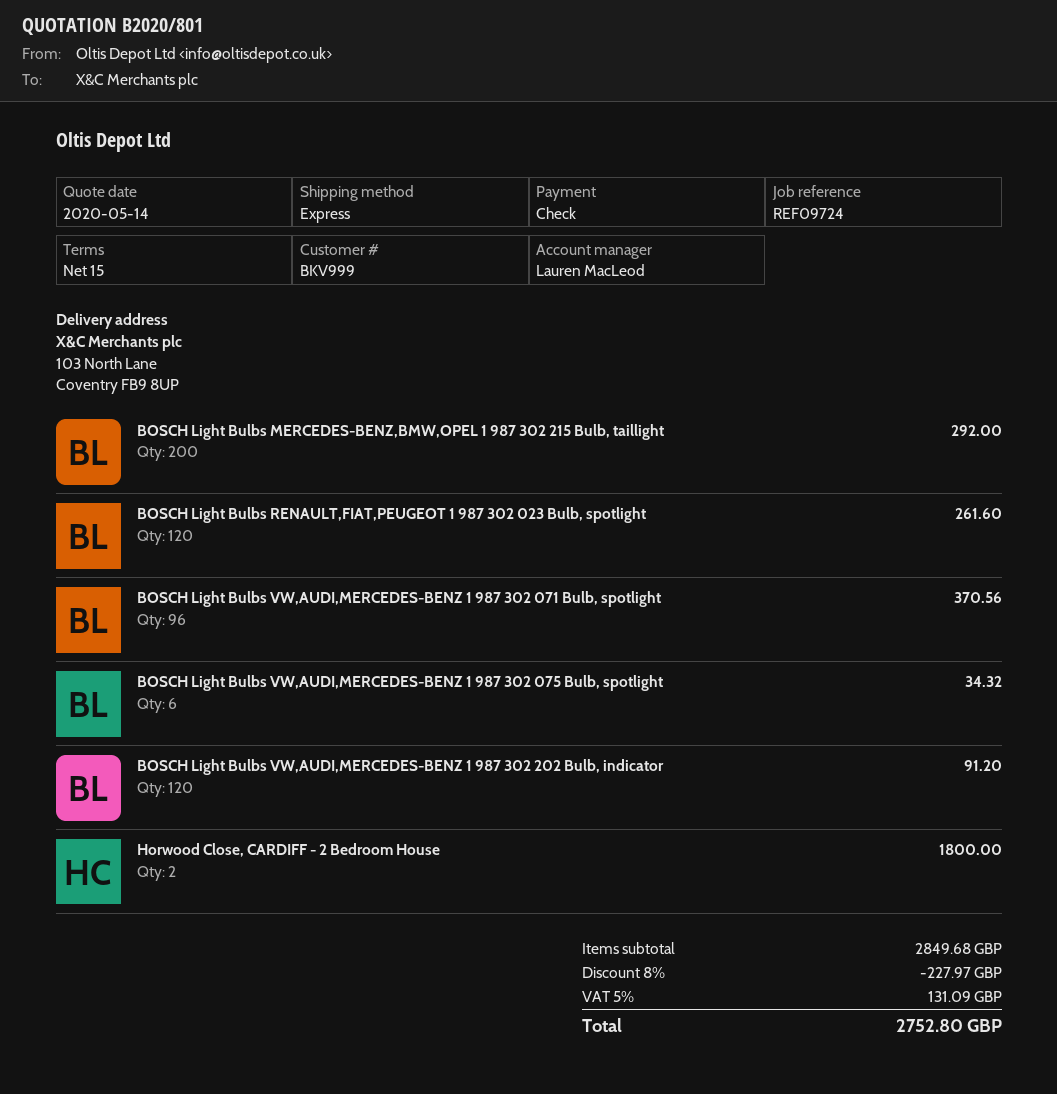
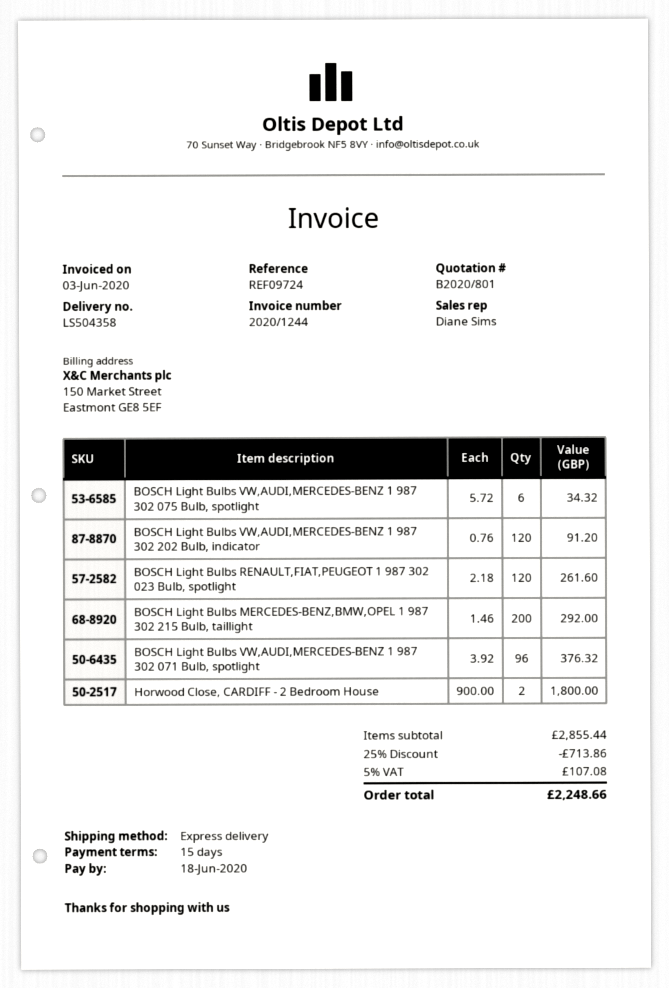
sales rep: Lauren MacLeod -> Diane Sims
BOSCH Light Bulbs VW,AUDI,MERCEDES-BENZ 1 987 302 071 Bulb, spotlight: 96 for 370.56 -> 96 for 376.32
subtotal: 2849.68 -> 2855.44
discount: 8% = 227.97 -> 25% = 713.86
tax: 5% = 131.09 -> 5% = 107.08
total: 2752.80 -> 2248.66

